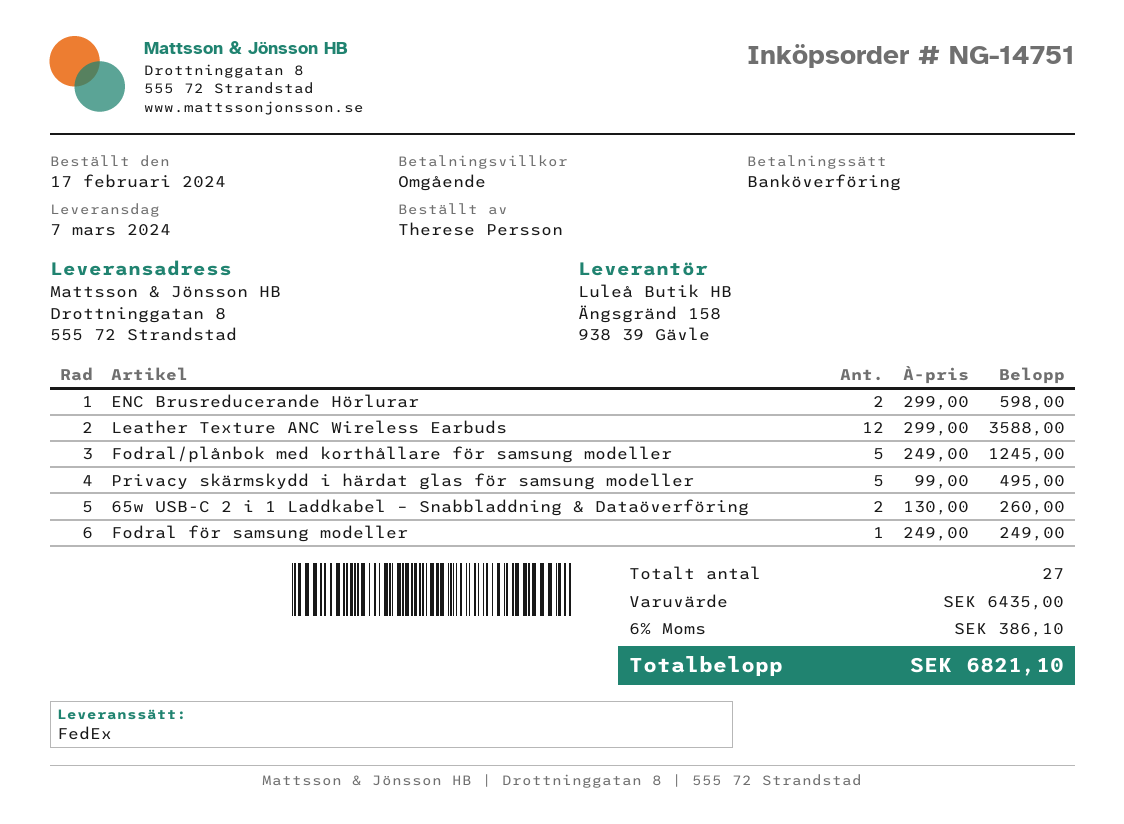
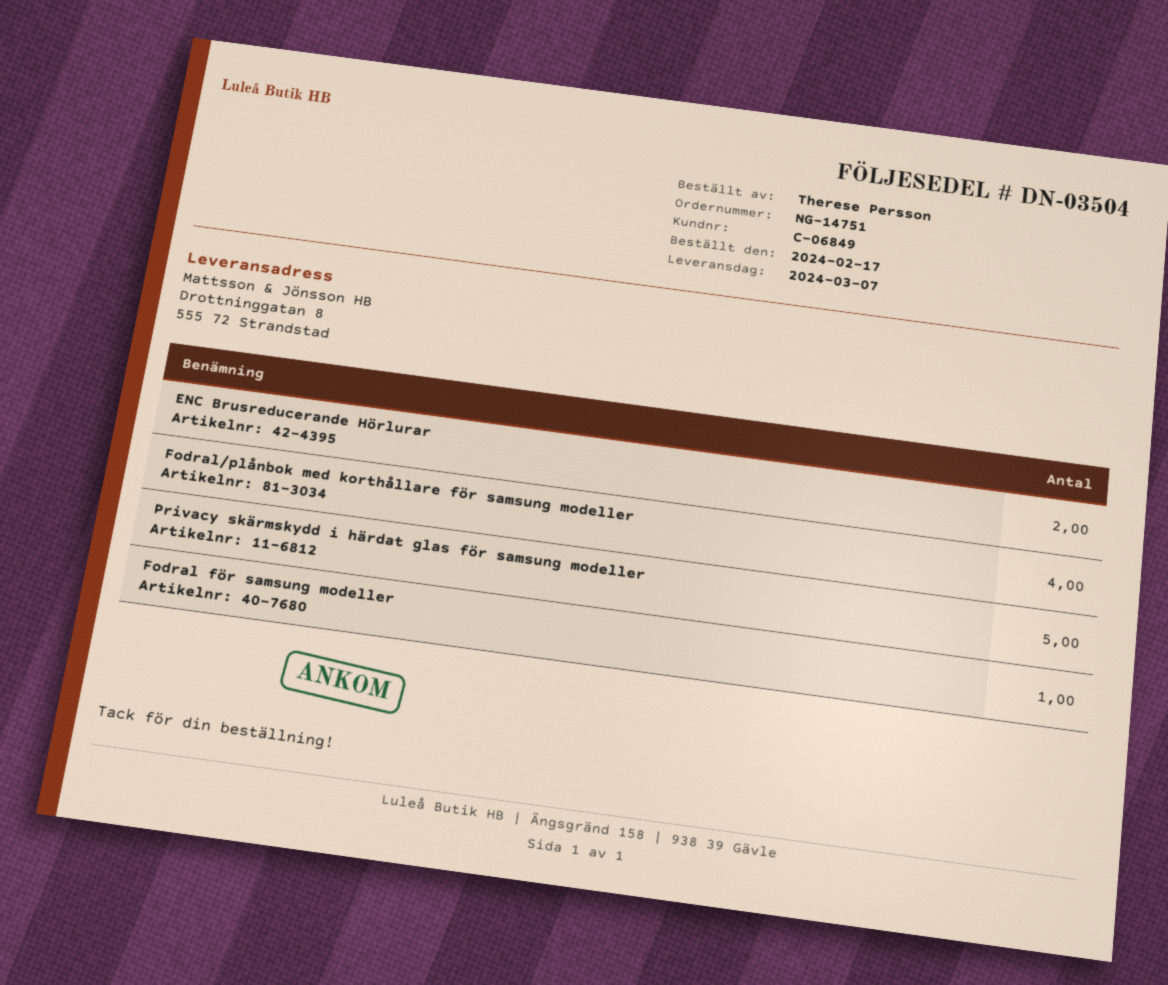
Leather Texture ANC Wireless Earbuds: 12 -> none
Fodral/plånbok med korthållare för samsung modeller: 5 -> 4
65w USB-C 2 i 1 Laddkabel – Snabbladdning & Dataöverföring: 2 -> none

